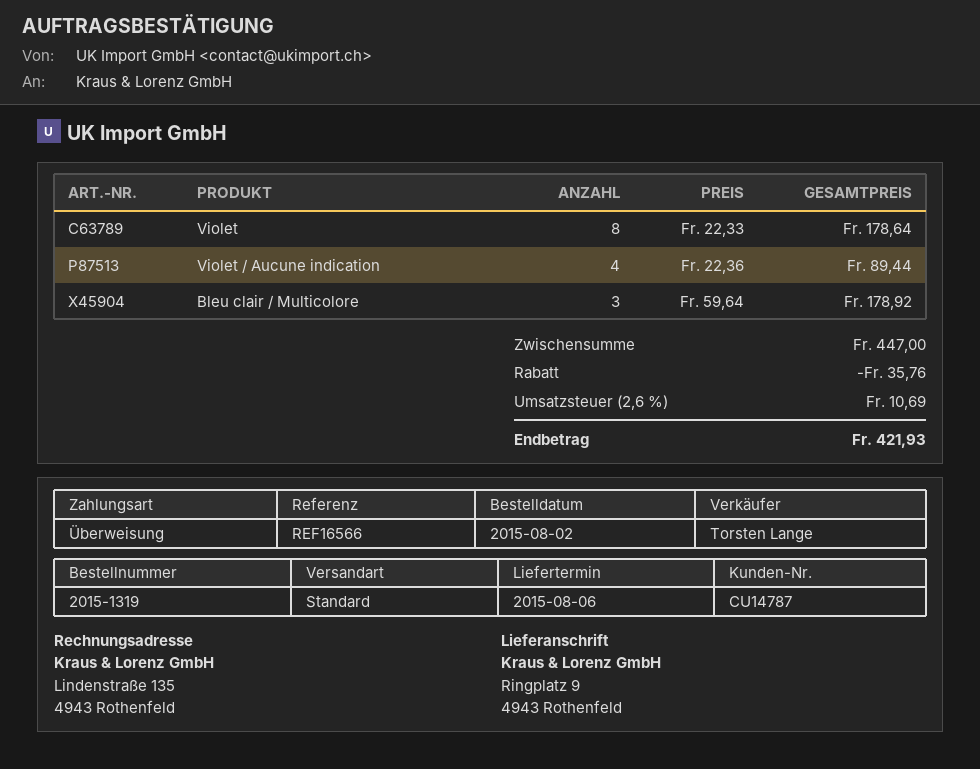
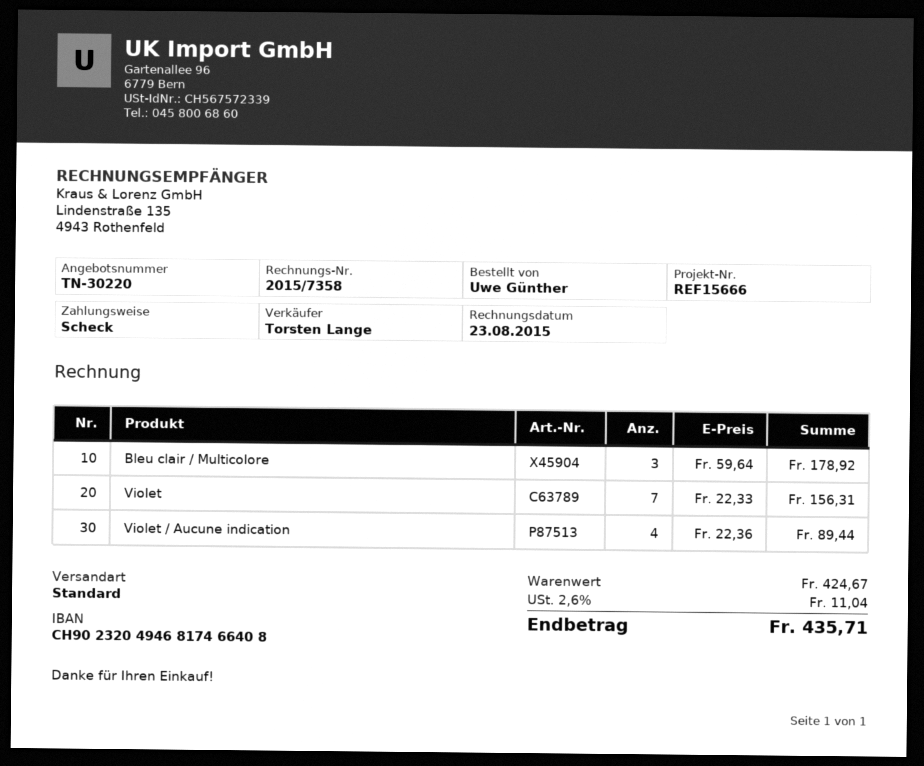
reference: REF16566 -> REF15666
payment method: bank transfer -> cheque
Violet: 8 x 22.33 = 178.64 -> 7 x 22.33 = 156.31
subtotal: 447.00 -> 424.67
discount: 35.76 -> none
tax: 2.6% = 10.69 -> 2.6% = 11.04
total: 421.93 -> 435.71

